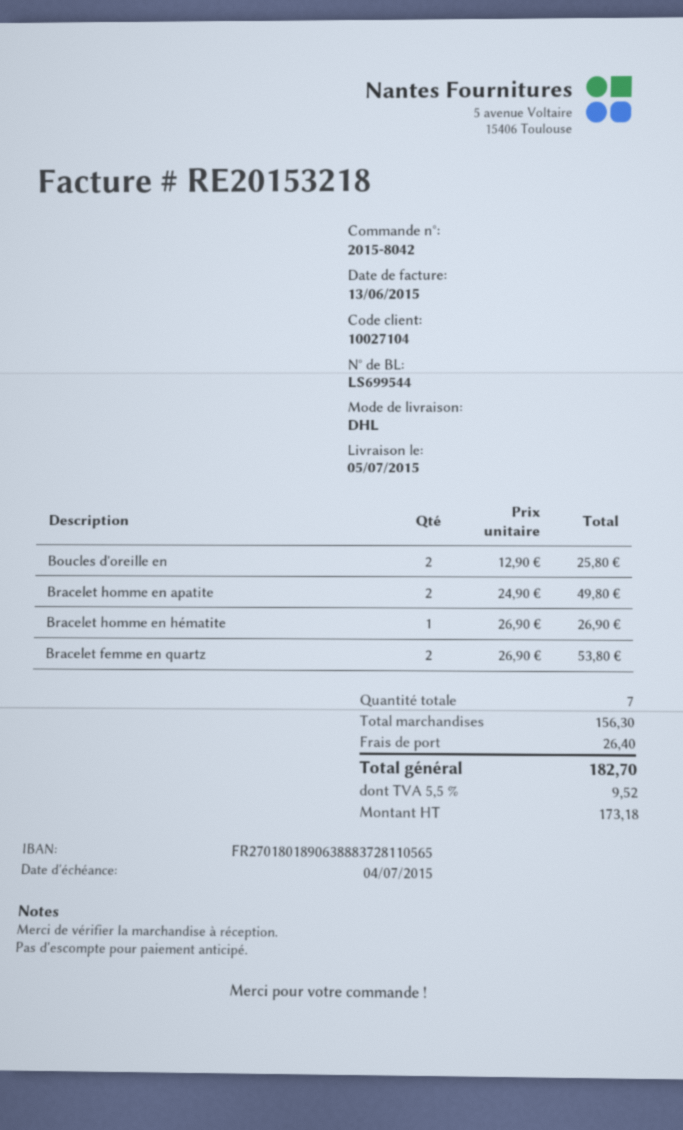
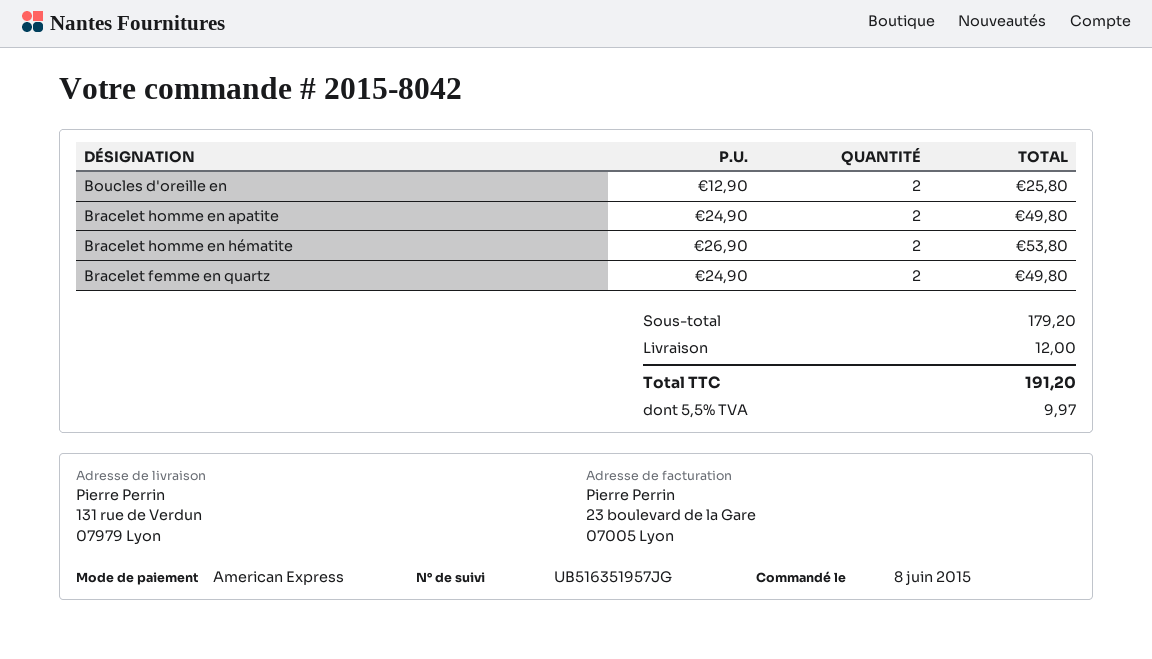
Bracelet homme en hématite: 1 x 26.90 = 26.90 -> 2 x 26.90 = 53.80
Bracelet femme en quartz: 2 x 26.90 = 53.80 -> 2 x 24.90 = 49.80
subtotal: 156.30 -> 179.20
shipping: 26.40 -> 12.00
tax: 5.5% = 9.52 -> 5.5% = 9.97
total: 182.70 -> 191.20

